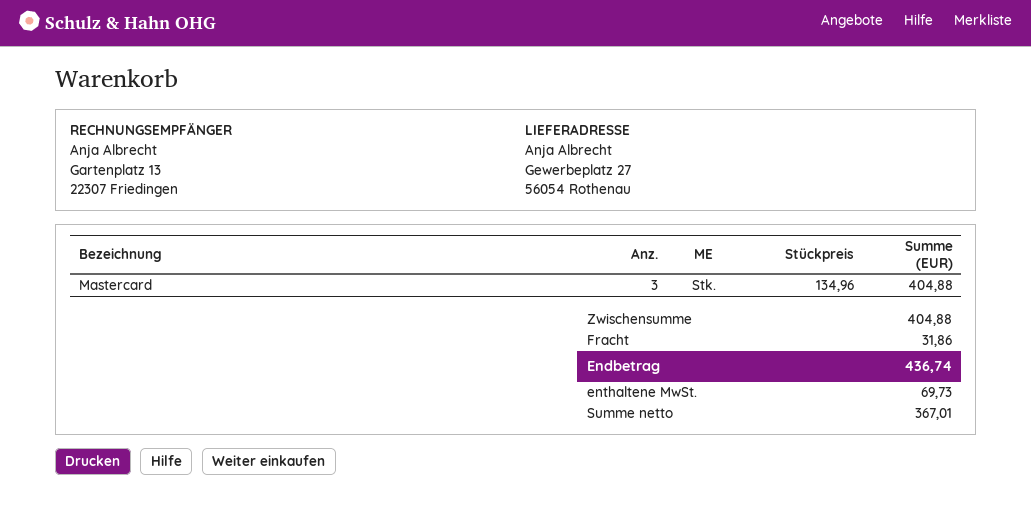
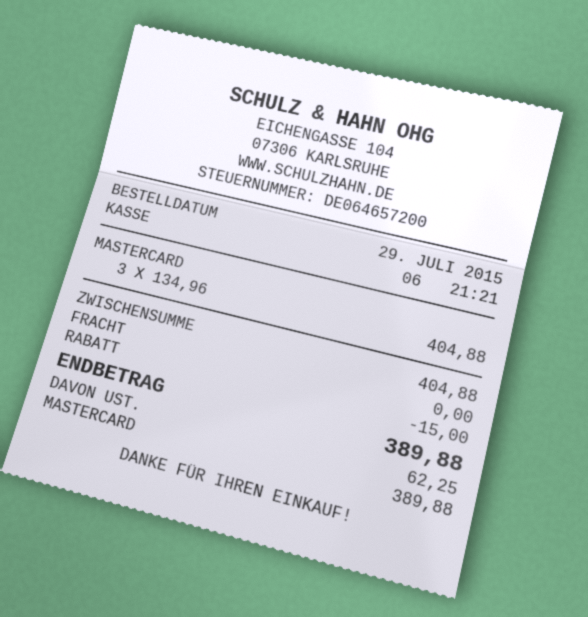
discount: none -> 15.00
shipping: 31.86 -> 0.00
tax: 69.73 -> 62.25
total: 436.74 -> 389.88

